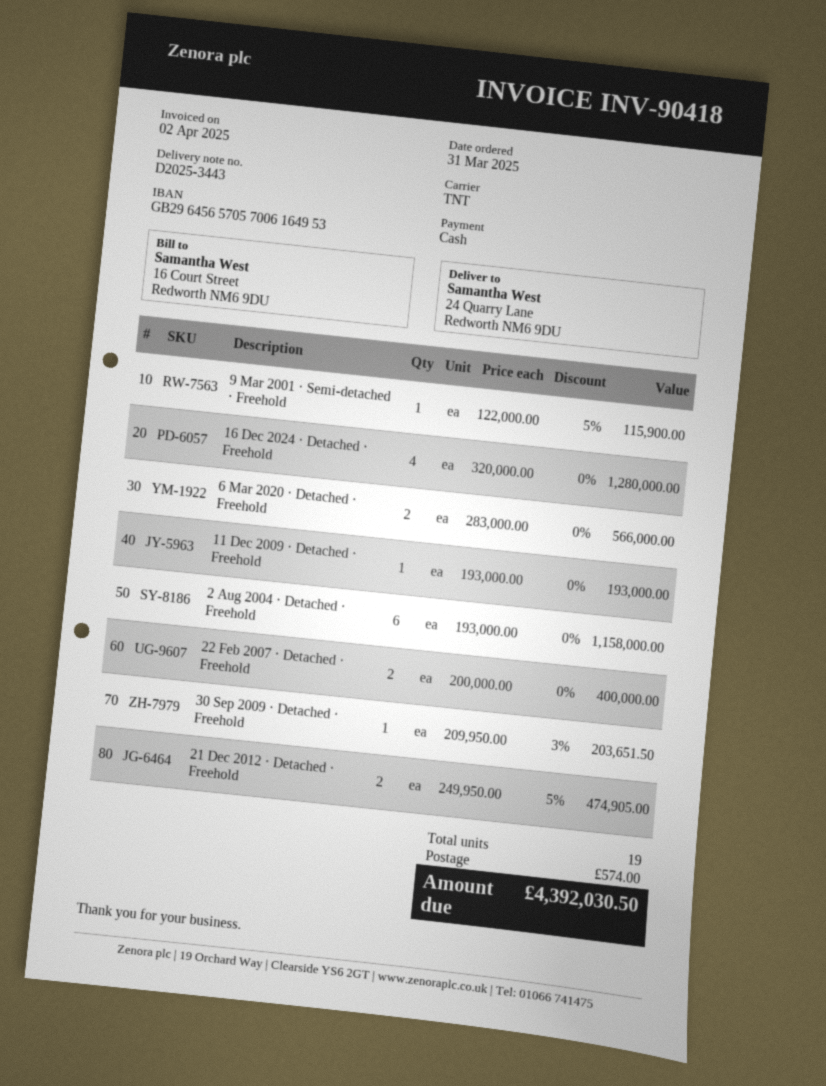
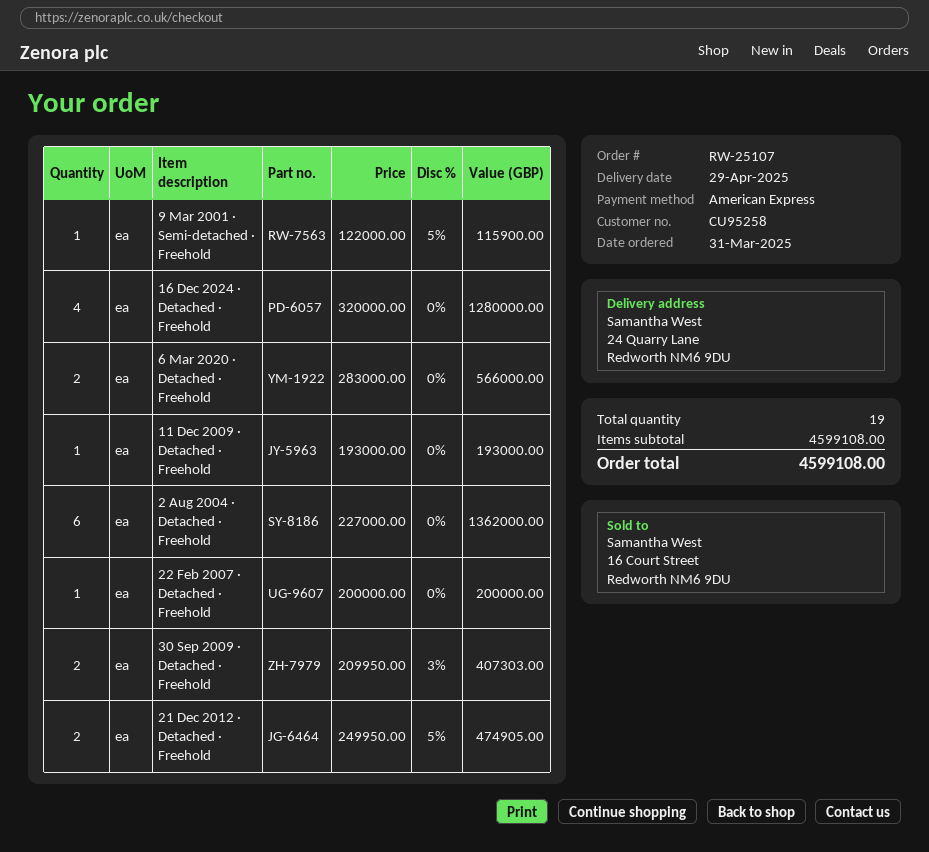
payment method: cash -> American Express
2 Aug 2004 · Detached · Freehold: 6 x 193000.00 = 1158000.00 -> 6 x 227000.00 = 1362000.00
22 Feb 2007 · Detached · Freehold: 2 x 200000.00 = 400000.00 -> 1 x 200000.00 = 200000.00
30 Sep 2009 · Detached · Freehold: 1 x 209950.00 - 3% = 203651.50 -> 2 x 209950.00 - 3% = 407303.00
shipping: 574.00 -> none
total: 4392030.50 -> 4599108.00

